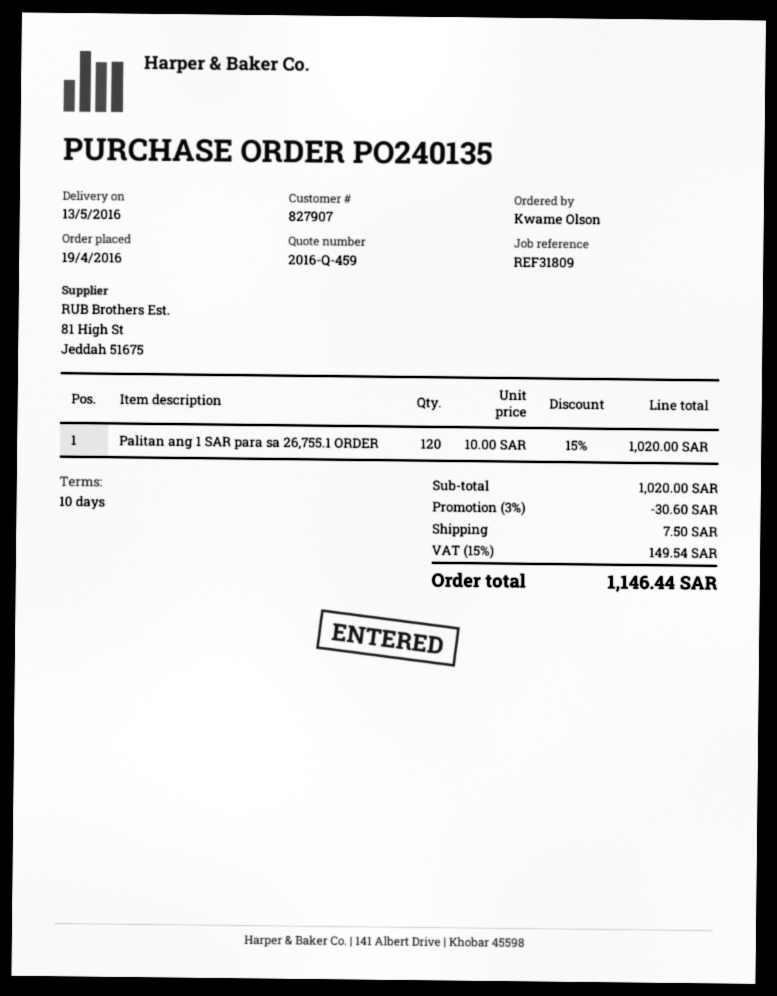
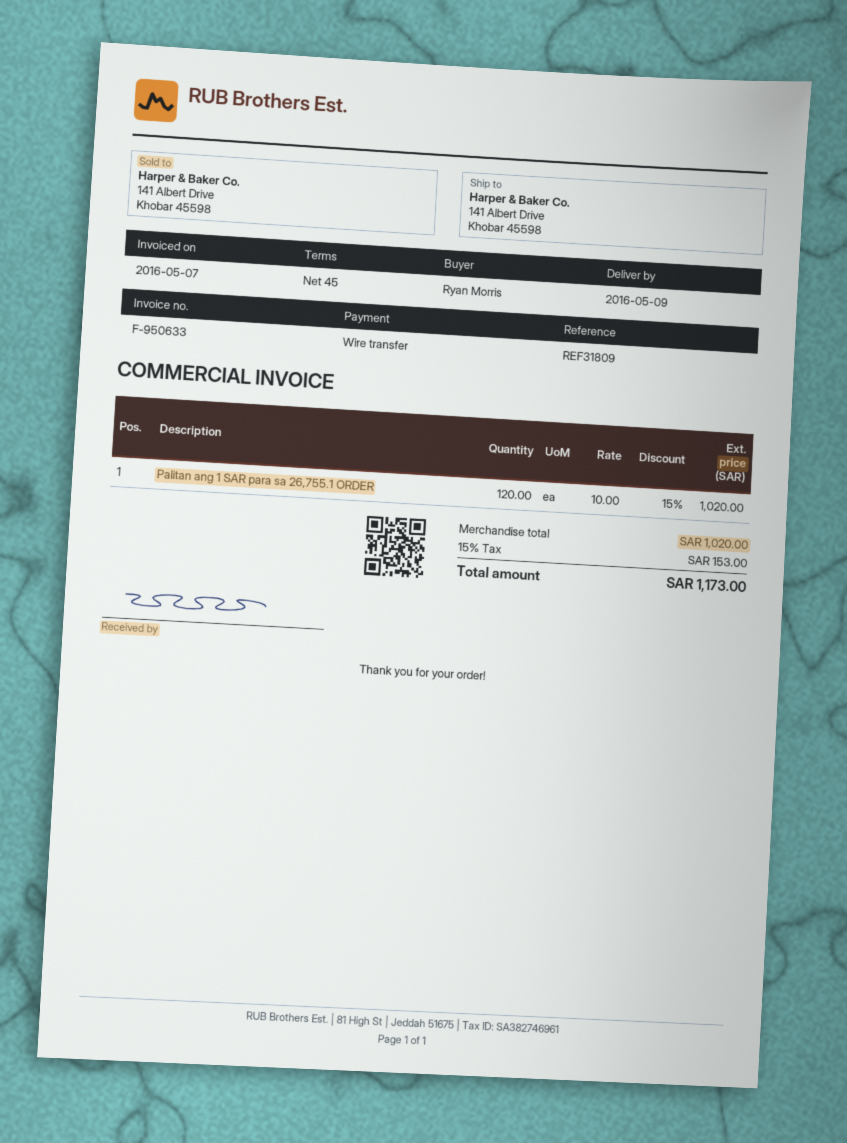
delivery date: 2016-05-13 -> 2016-05-09
payment terms: 10 days -> 45 days
ordered by: Kwame Olson -> Ryan Morris
discount: 3% = 30.60 -> none
shipping: 7.50 -> none
tax: 15% = 149.54 -> 15% = 153.00
total: 1146.44 -> 1173.00

